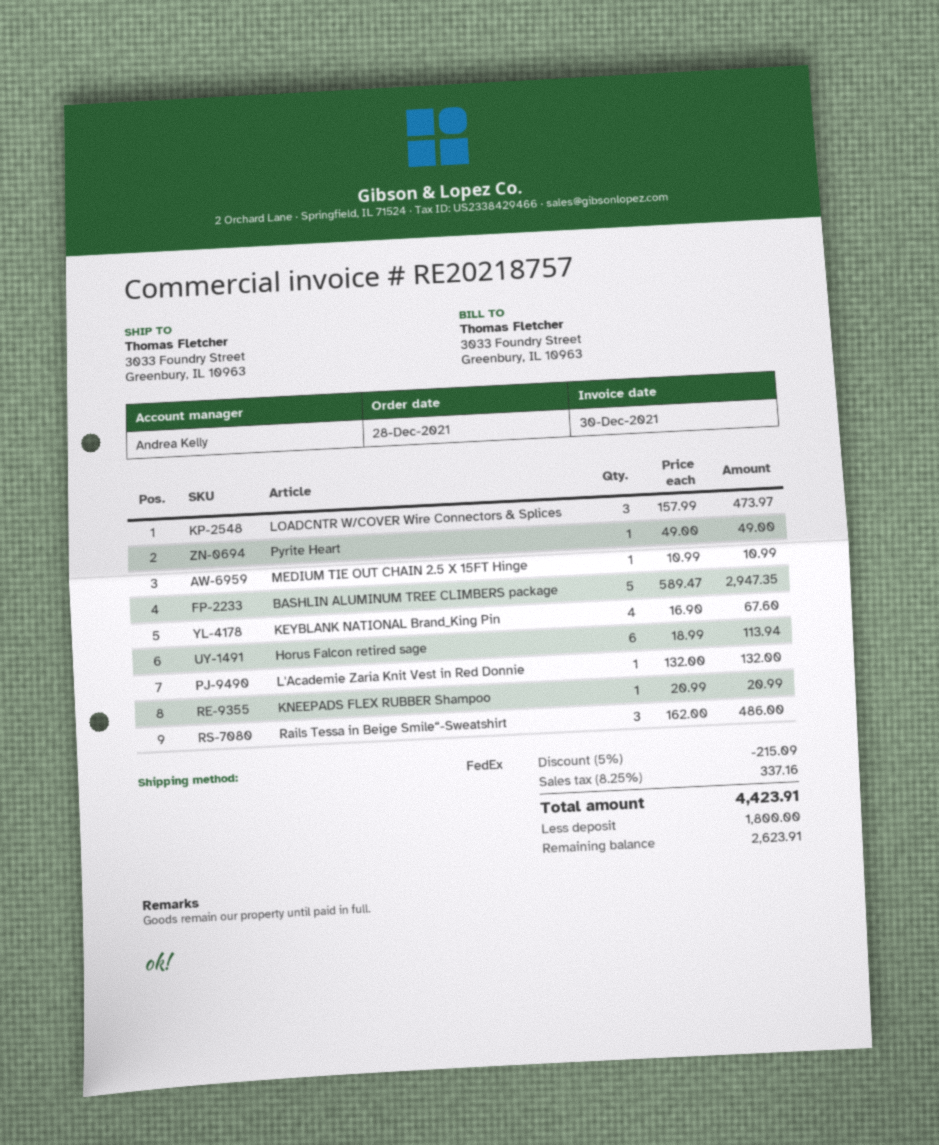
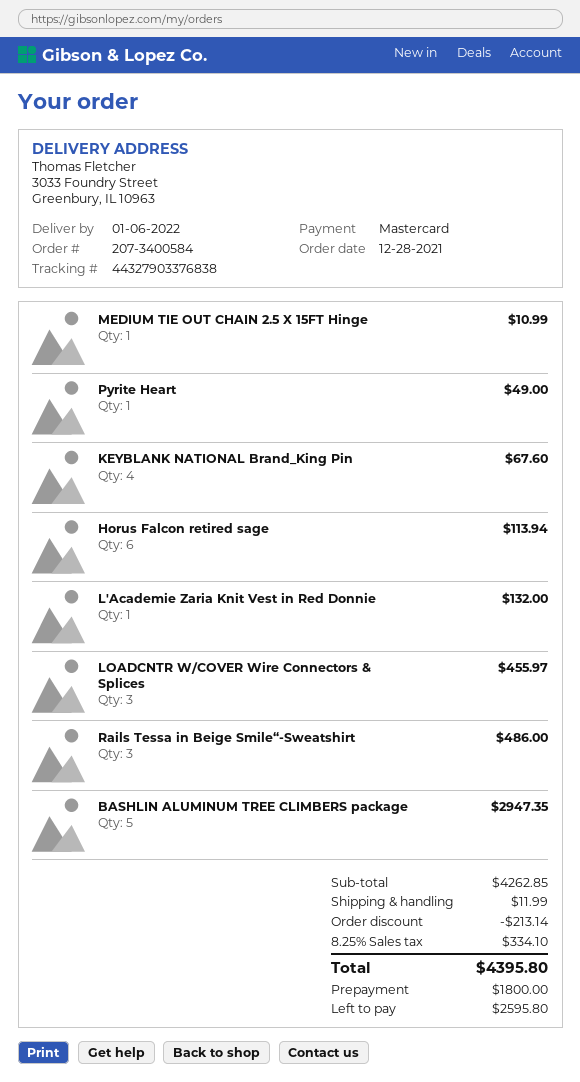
LOADCNTR W/COVER Wire Connectors & Splices: 3 for 473.97 -> 3 for 455.97
KNEEPADS FLEX RUBBER Shampoo: 1 for 20.99 -> none
discount: 215.09 -> 213.14
shipping: none -> 11.99
tax: 8.25% = 337.16 -> 8.25% = 334.10
total: 4423.91 -> 4395.80
balance: 2623.91 -> 2595.80

